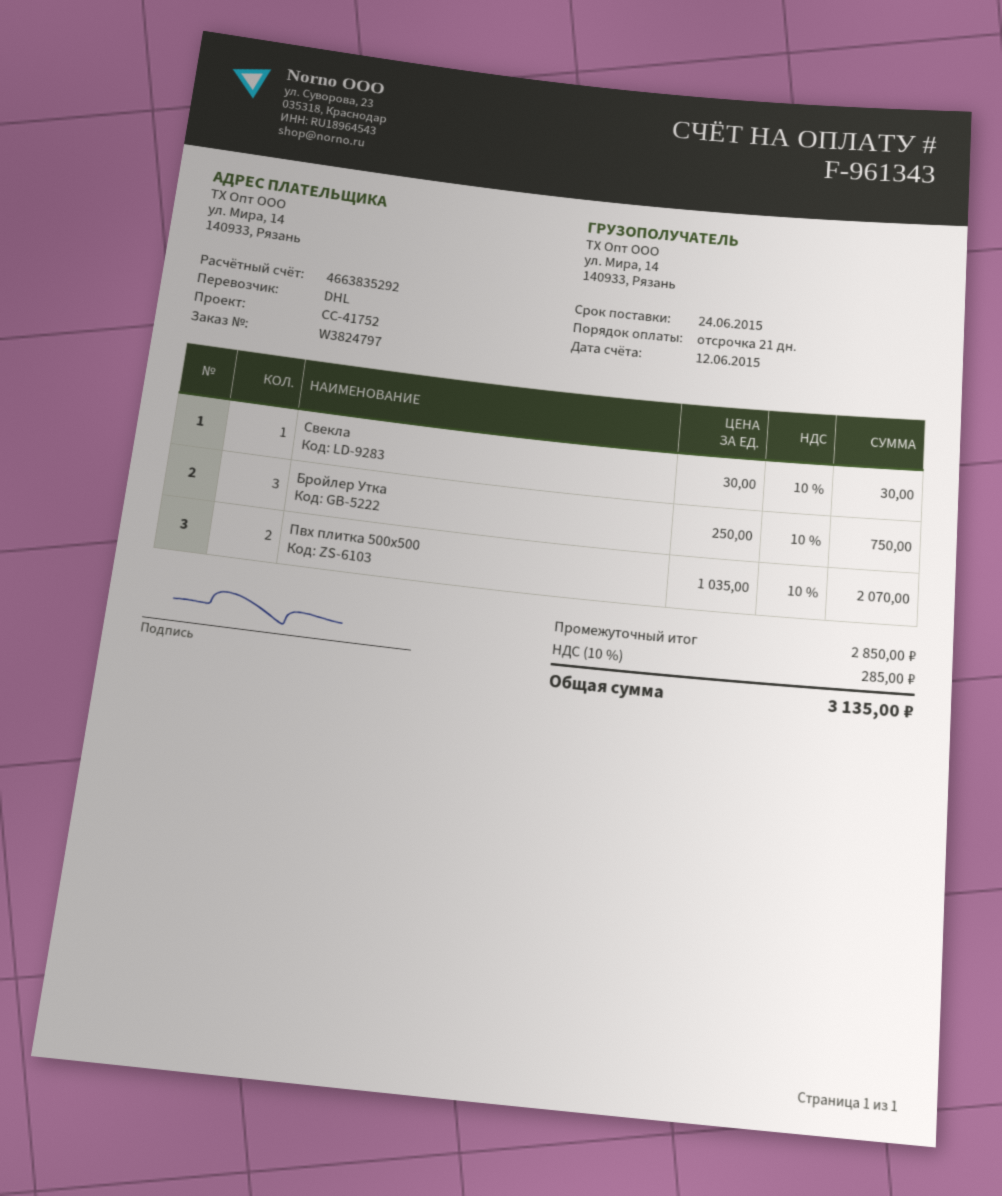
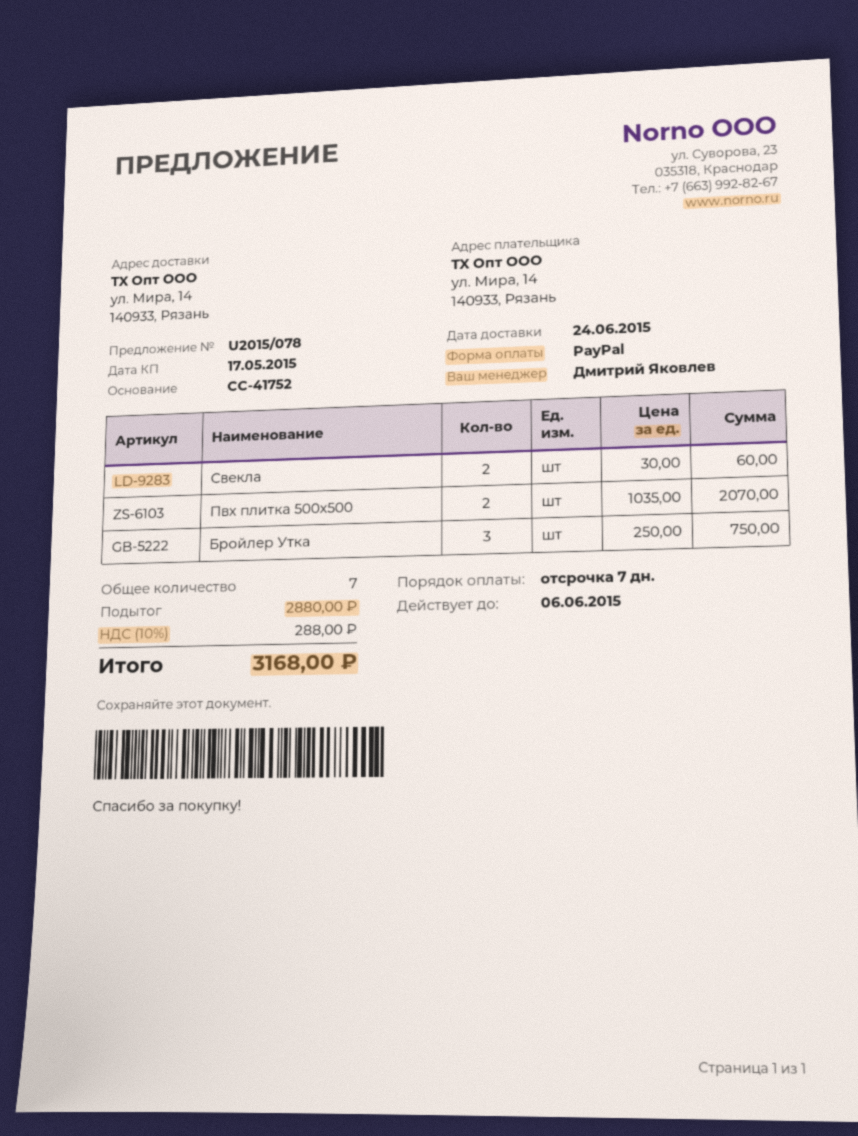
payment terms: 21 days -> 7 days
Свекла: 1 x 30.00 = 30.00 -> 2 x 30.00 = 60.00
subtotal: 2850.00 -> 2880.00
tax: 10% = 285.00 -> 10% = 288.00
total: 3135.00 -> 3168.00

